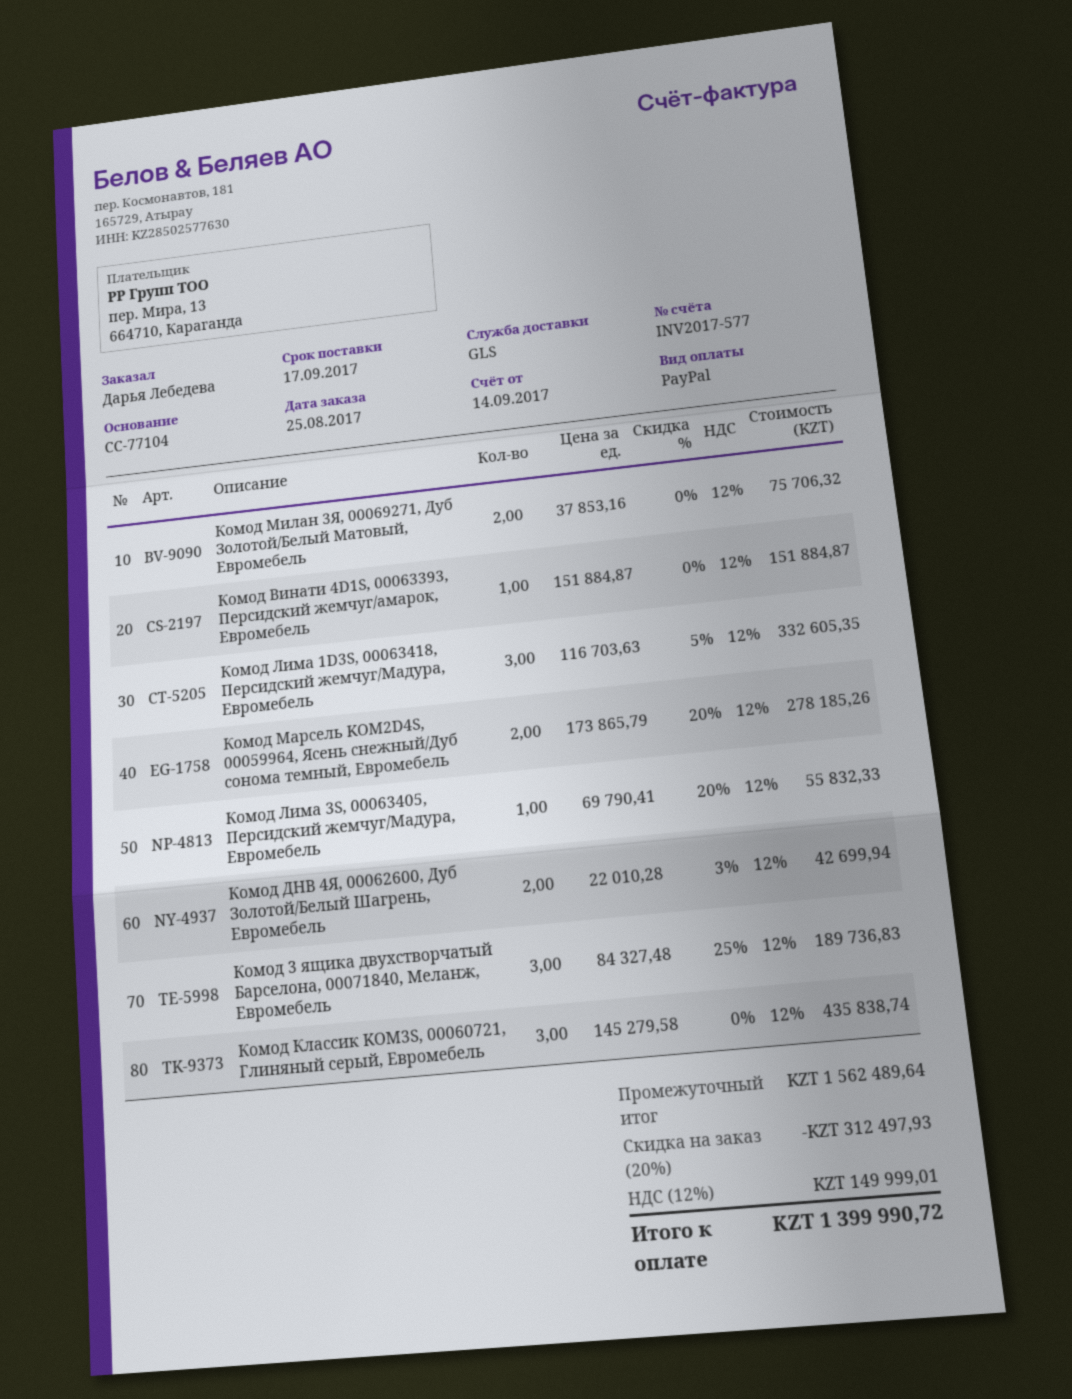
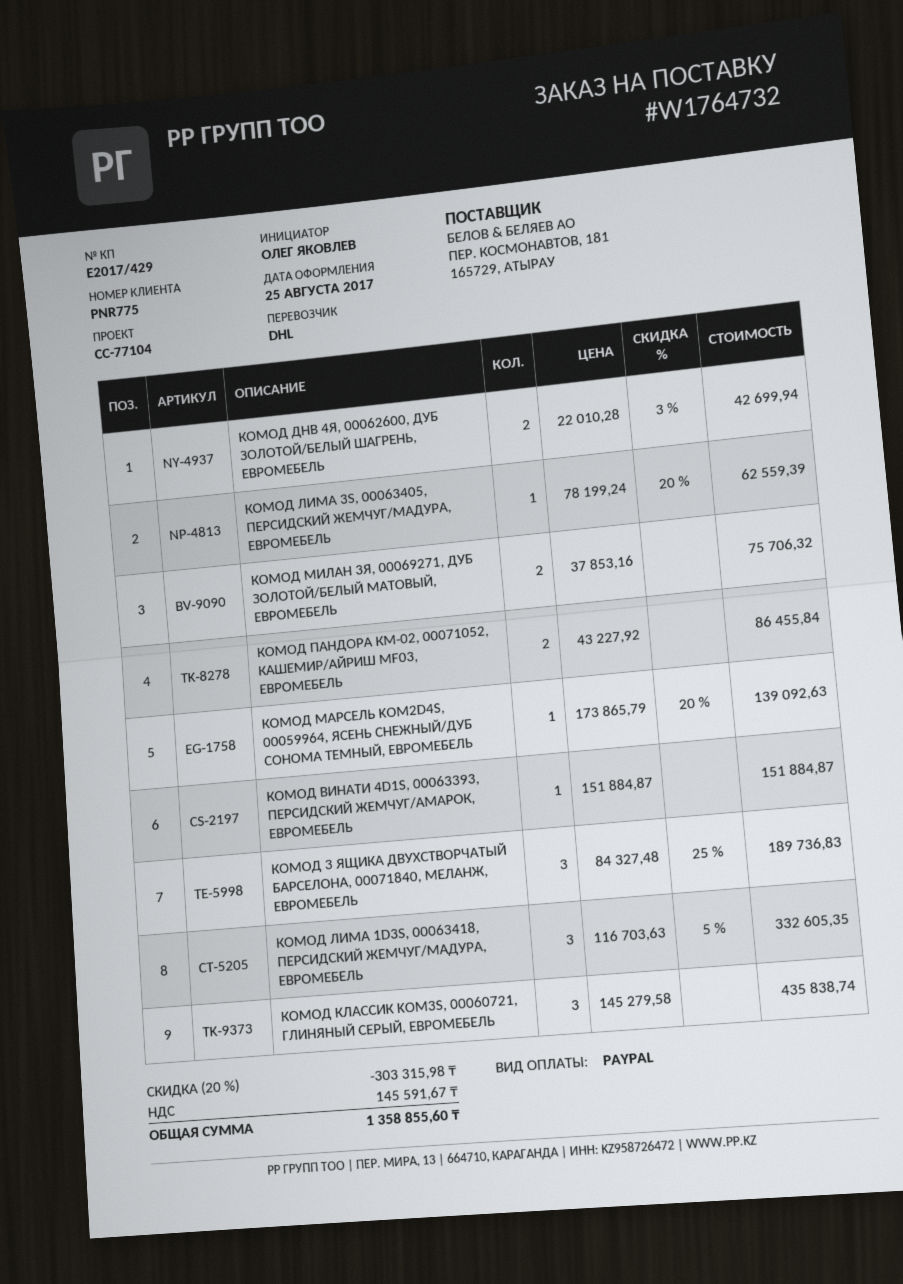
ordered by: Дарья Лебедева -> ОЛЕГ ЯКОВЛЕВ
shipping method: GLS -> DHL
Комод Марсель KOM2D4S, 00059964, Ясень снежный/Дуб сонома темный, Евромебель: 2 x 173865.79 - 20% = 278185.26 -> 1 x 173865.79 - 20% = 139092.63
Комод Лима 3S, 00063405, Персидский жемчуг/Мадура, Евромебель: 1 x 69790.41 - 20% = 55832.33 -> 1 x 78199.24 - 20% = 62559.39
КОМОД ПАНДОРА КМ-02, 00071052, КАШЕМИР/АЙРИШ MF03, ЕВРОМЕБЕЛЬ: none -> 2 x 43227.92 = 86455.84
discount: 20% = 312497.93 -> 20% = 303315.98
tax: 149999.01 -> 145591.67
total: 1399990.72 -> 1358855.60

